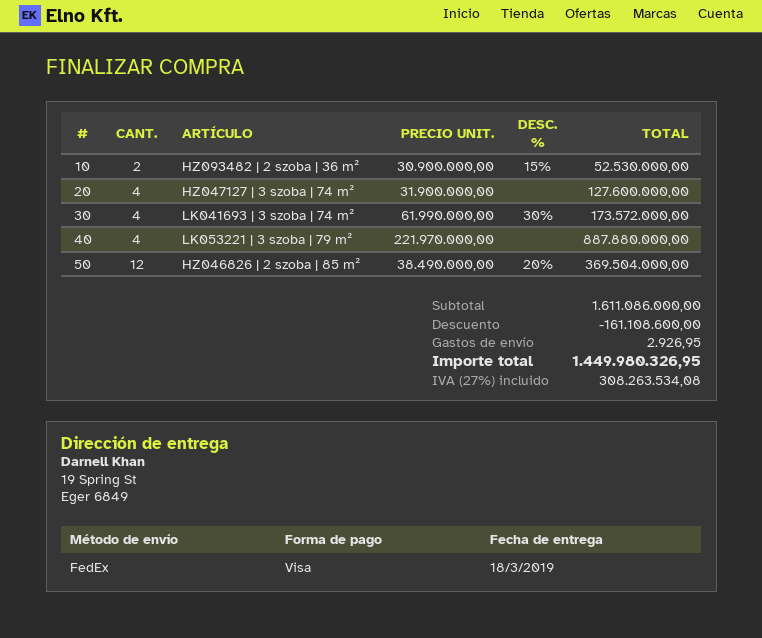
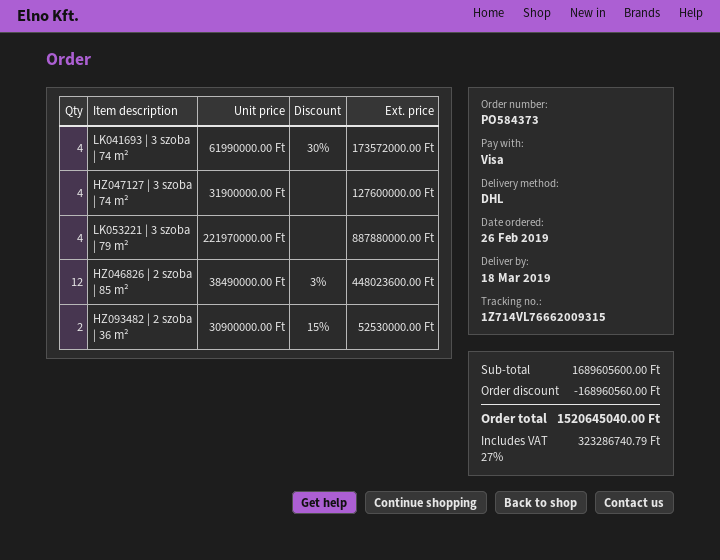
shipping method: FedEx -> DHL
HZ046826 | 2 szoba | 85 m²: 12 x 38490000.00 - 20% = 369504000.00 -> 12 x 38490000.00 - 3% = 448023600.00
subtotal: 1611086000.00 -> 1689605600.00
discount: 161108600.00 -> 168960560.00
shipping: 2926.95 -> none
tax: 27% = 308263534.08 -> 27% = 323286740.79
total: 1449980326.95 -> 1520645040.00

